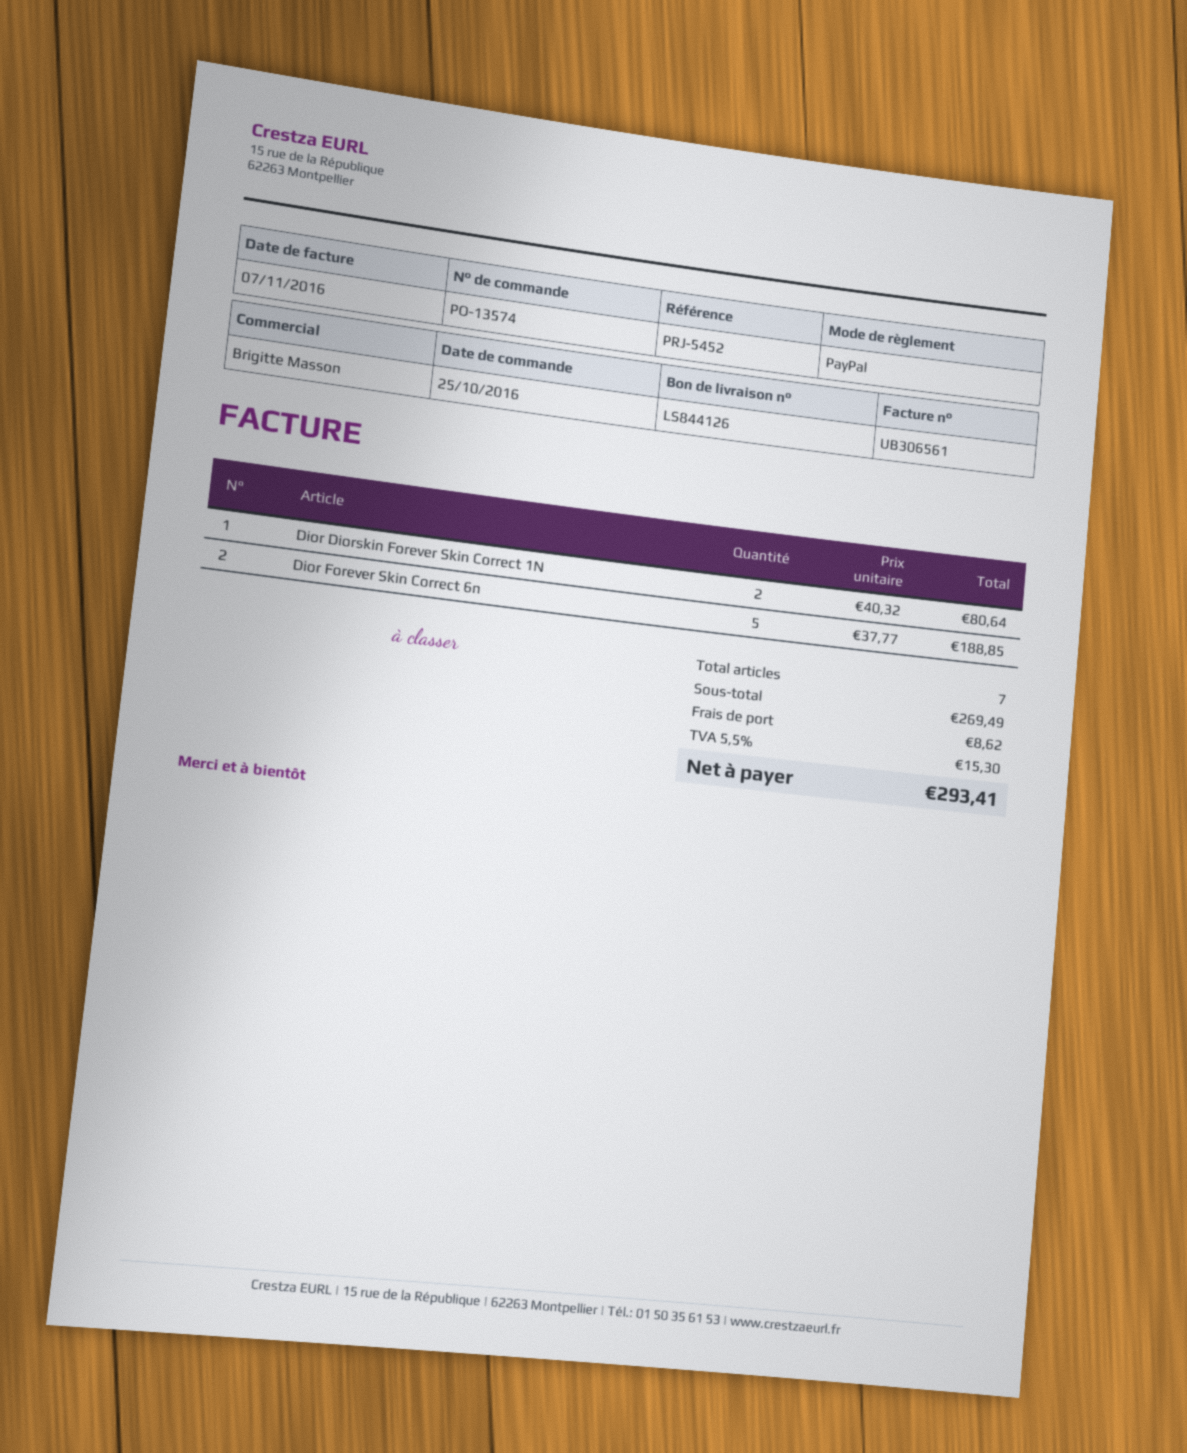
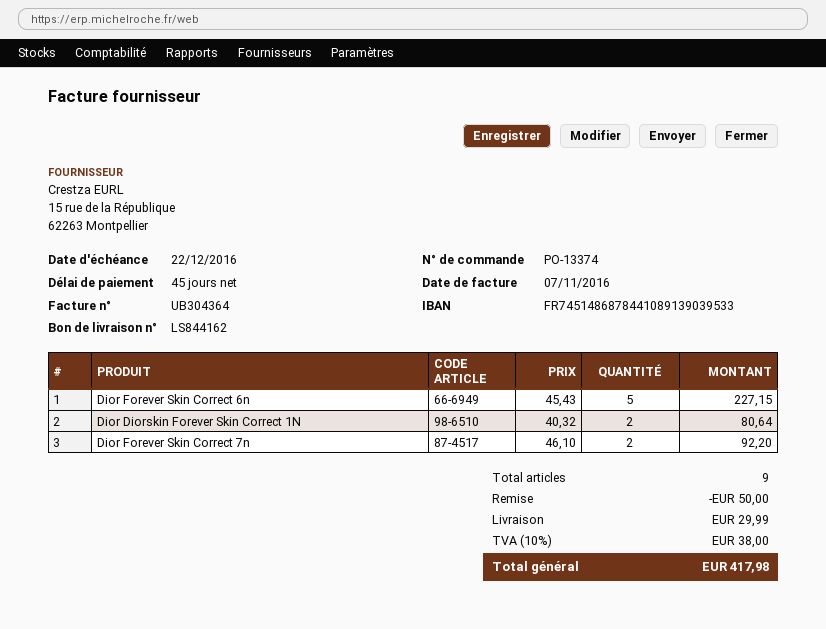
order number: PO-13574 -> PO-13374
delivery note number: LS844126 -> LS844162
invoice number: UB306561 -> UB304364
Dior Forever Skin Correct 6n: 5 x 37.77 = 188.85 -> 5 x 45.43 = 227.15
Dior Forever Skin Correct 7n: none -> 2 x 46.10 = 92.20
total quantity: 7 -> 9
discount: none -> 50.00
shipping: 8.62 -> 29.99
tax: 5.5% = 15.30 -> 10% = 38.00
total: 293.41 -> 417.98

